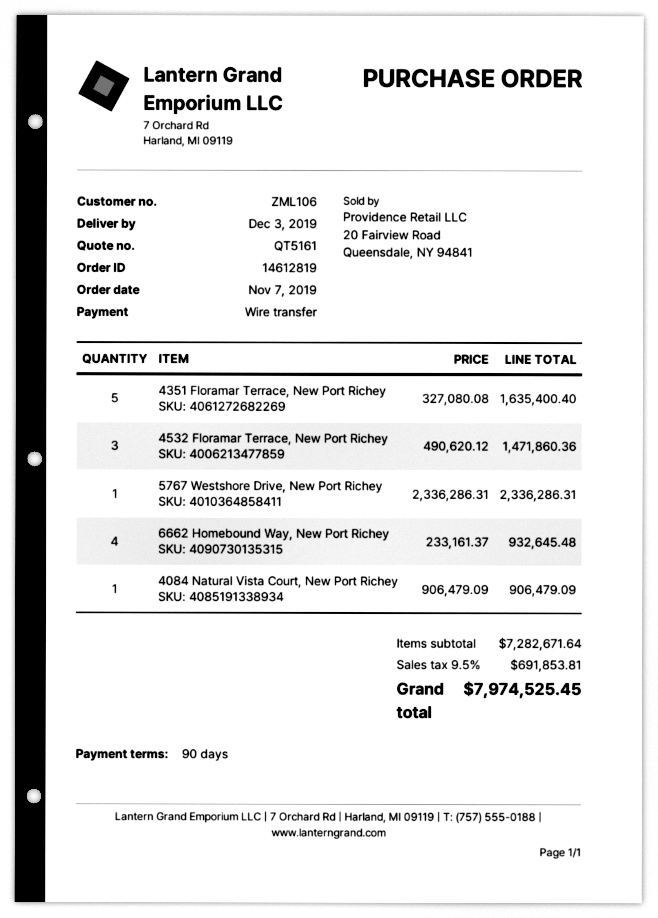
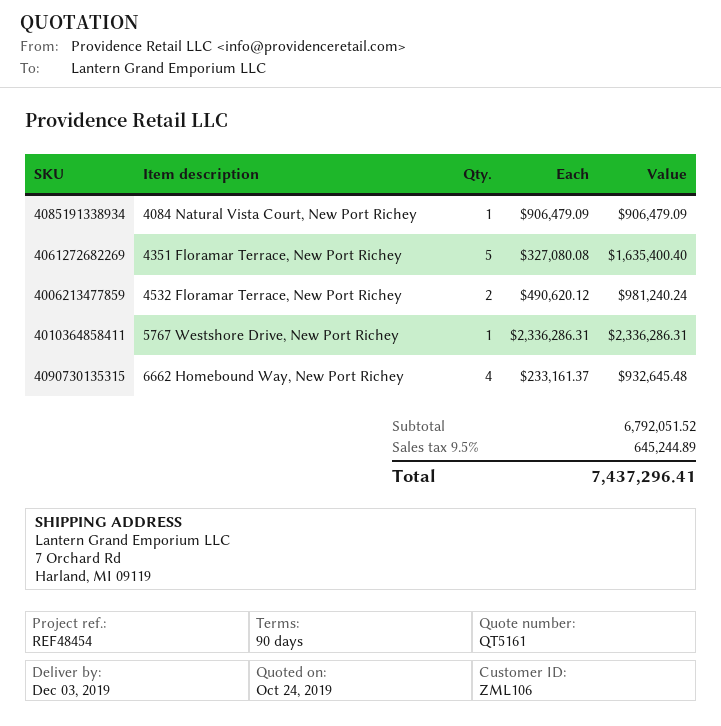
4532 Floramar Terrace, New Port Richey: 3 x 490620.12 = 1471860.36 -> 2 x 490620.12 = 981240.24
subtotal: 7282671.64 -> 6792051.52
tax: 9.5% = 691853.81 -> 9.5% = 645244.89
total: 7974525.45 -> 7437296.41

